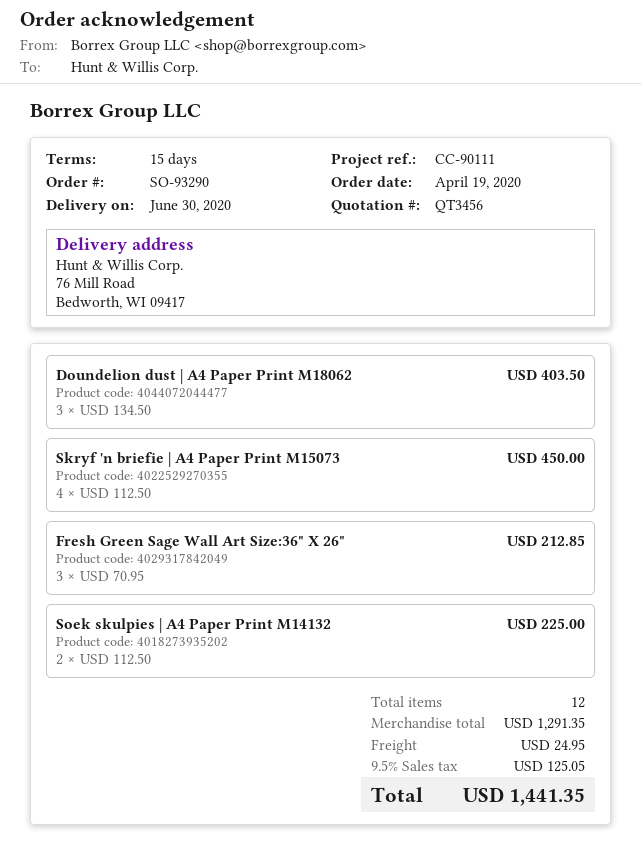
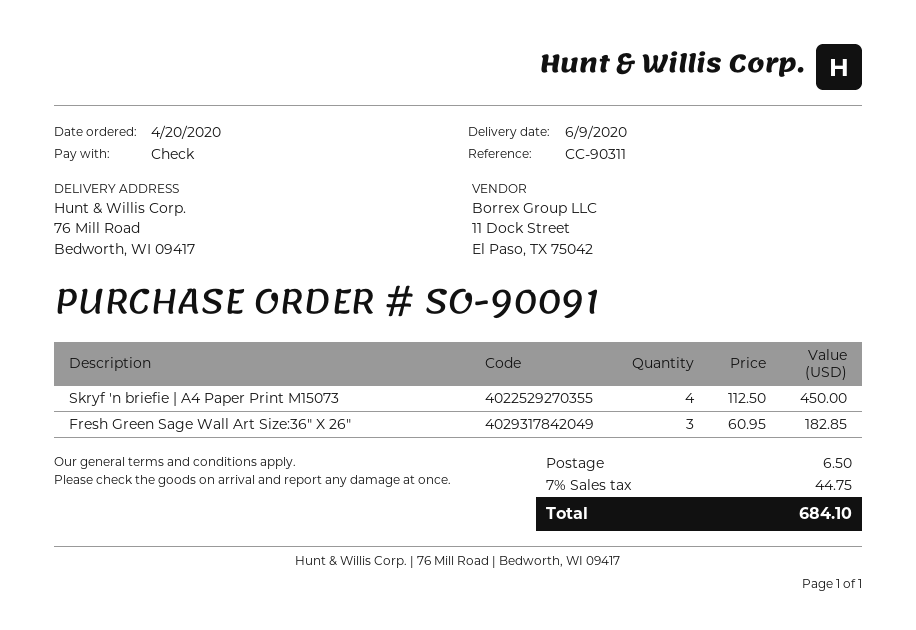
order number: SO-93290 -> SO-90091
order date: 2020-04-19 -> 2020-04-20
delivery date: 2020-06-30 -> 2020-06-09
reference: CC-90111 -> CC-90311
Doundelion dust | A4 Paper Print M18062: 3 x 134.50 = 403.50 -> none
Fresh Green Sage Wall Art Size:36" X 26": 3 x 70.95 = 212.85 -> 3 x 60.95 = 182.85
Soek skulpies | A4 Paper Print M14132: 2 x 112.50 = 225.00 -> none
shipping: 24.95 -> 6.50
tax: 9.5% = 125.05 -> 7% = 44.75
total: 1441.35 -> 684.10

